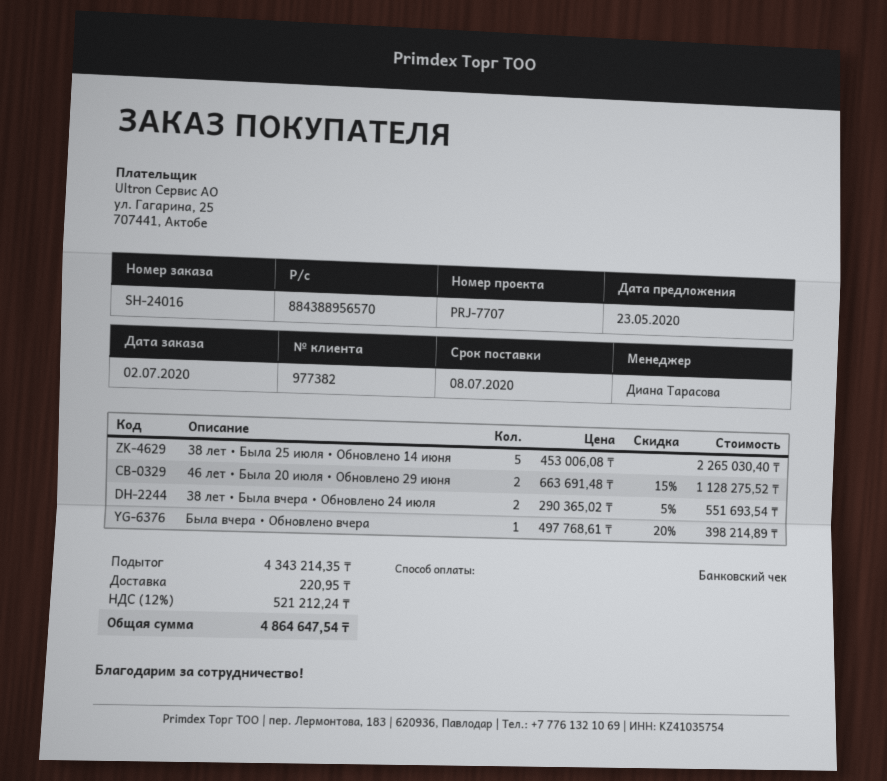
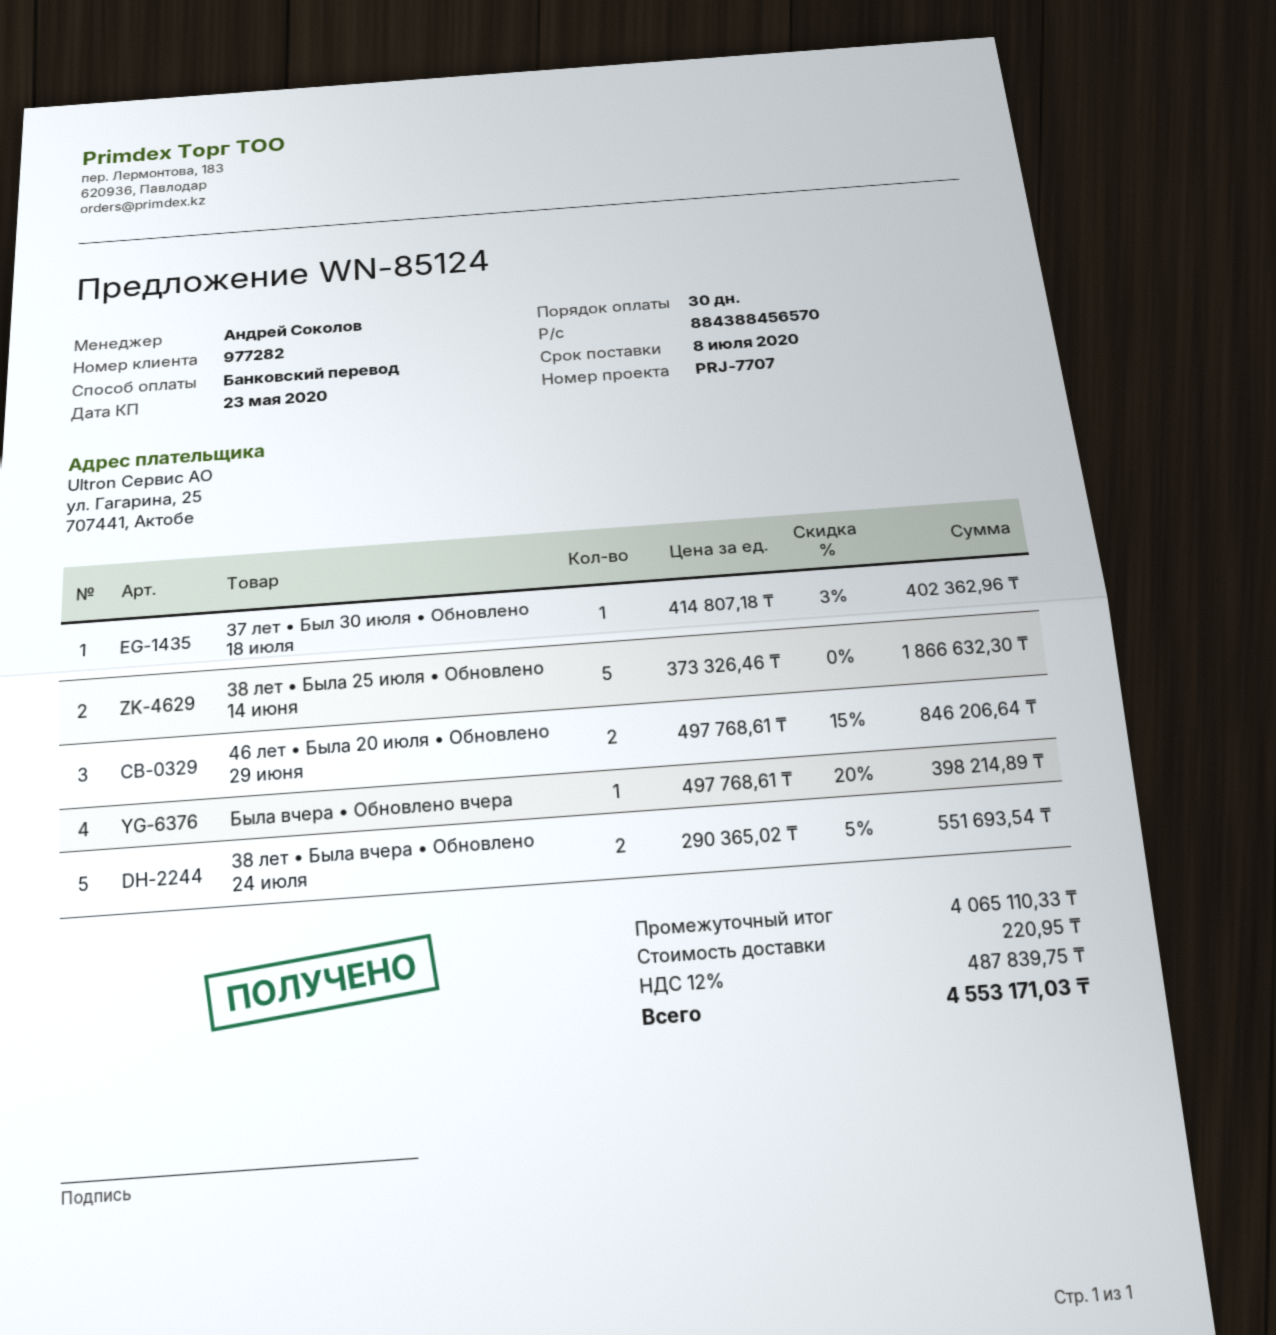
customer number: 977382 -> 977282
sales rep: Диана Тарасова -> Андрей Соколов
payment method: cheque -> bank transfer
bank account: 884388956570 -> 884388456570
38 лет • Была 25 июля • Обновлено 14 июня: 5 x 453006.08 = 2265030.40 -> 5 x 373326.46 = 1866632.30
46 лет • Была 20 июля • Обновлено 29 июня: 2 x 663691.48 - 15% = 1128275.52 -> 2 x 497768.61 - 15% = 846206.64
37 лет • Был 30 июля • Обновлено 18 июля: none -> 1 x 414807.18 - 3% = 402362.96
subtotal: 4343214.35 -> 4065110.33
tax: 12% = 521212.24 -> 12% = 487839.75
total: 4864647.54 -> 4553171.03

